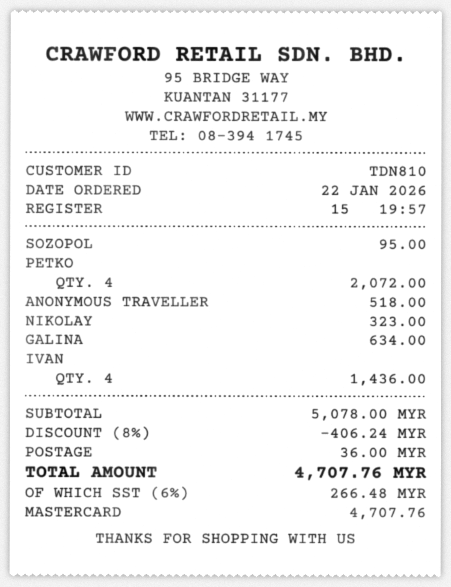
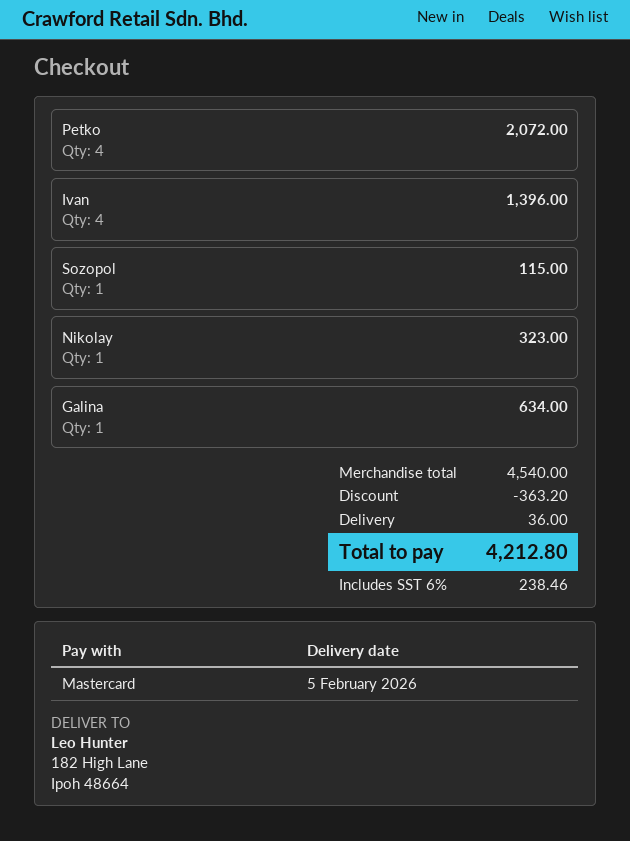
SOZOPOL: 1 for 95.00 -> 1 for 115.00
ANONYMOUS TRAVELLER: 1 for 518.00 -> none
IVAN: 4 for 1436.00 -> 4 for 1396.00
subtotal: 5078.00 -> 4540.00
discount: 406.24 -> 363.20
tax: 6% = 266.48 -> 6% = 238.46
total: 4707.76 -> 4212.80

